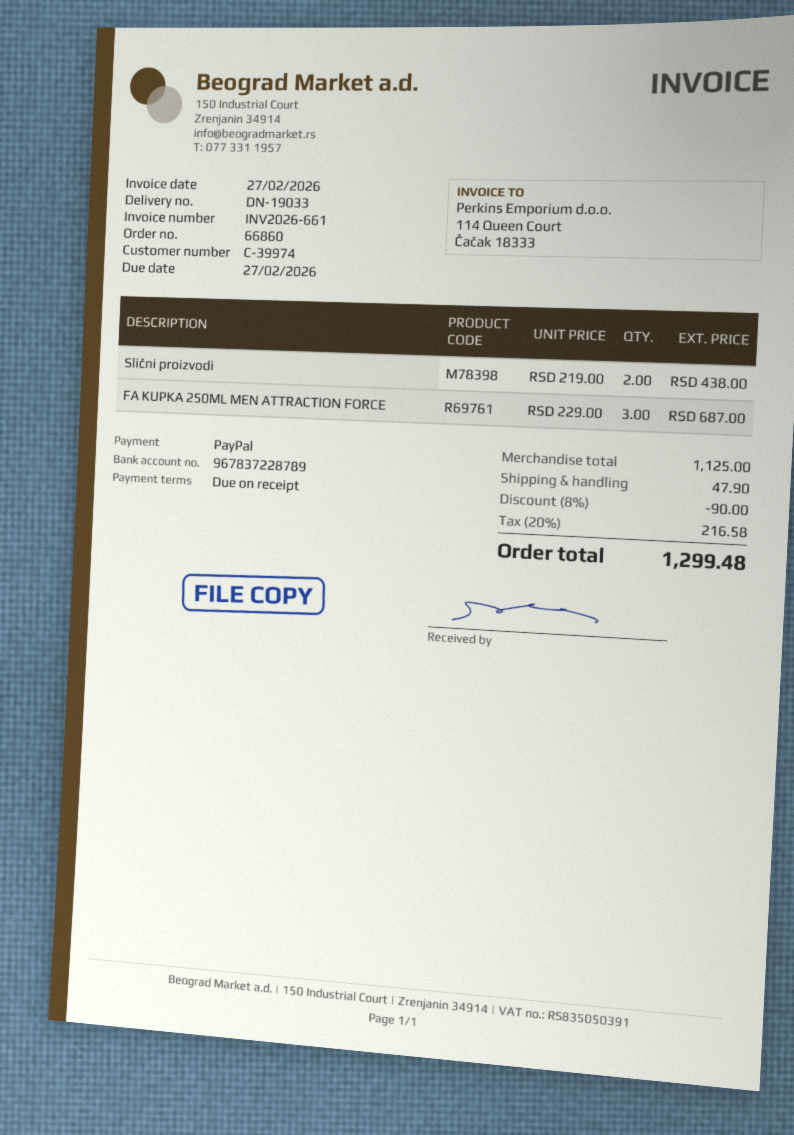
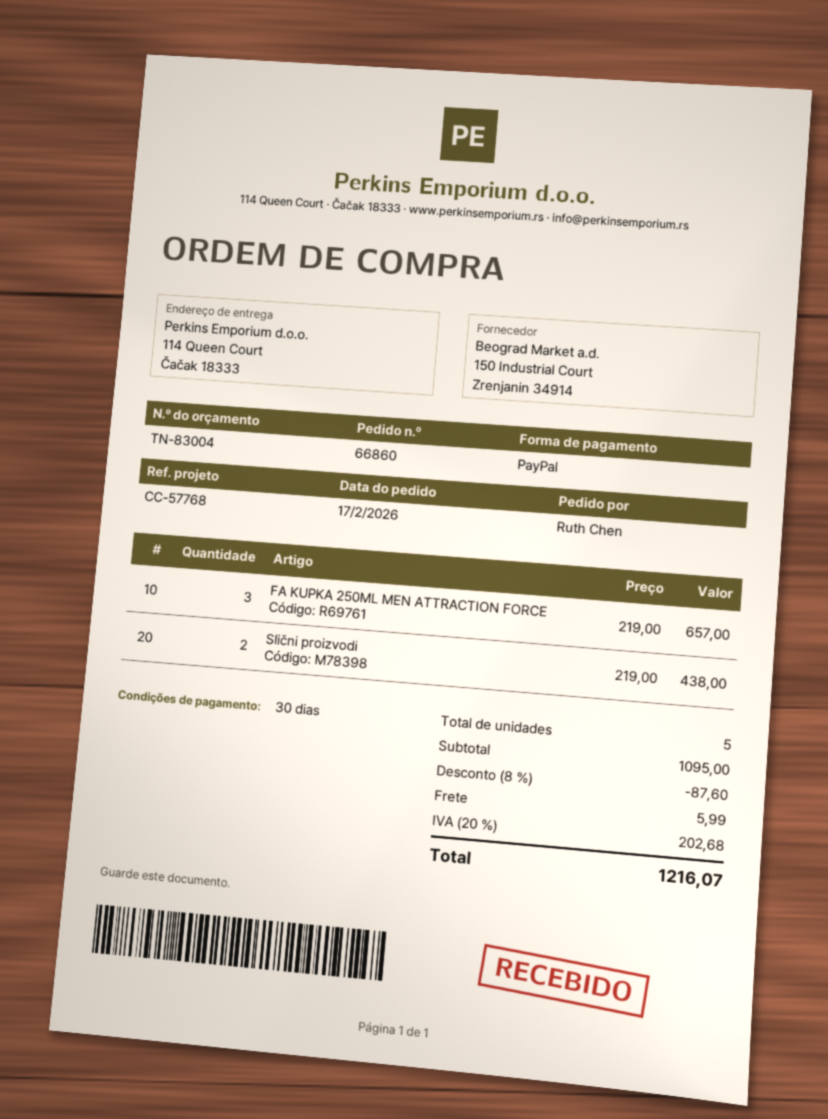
payment terms: on receipt -> 30 days
FA KUPKA 250ML MEN ATTRACTION FORCE: 3 x 229.00 = 687.00 -> 3 x 219.00 = 657.00
subtotal: 1125.00 -> 1095.00
discount: 8% = 90.00 -> 8% = 87.60
shipping: 47.90 -> 5.99
tax: 20% = 216.58 -> 20% = 202.68
total: 1299.48 -> 1216.07

